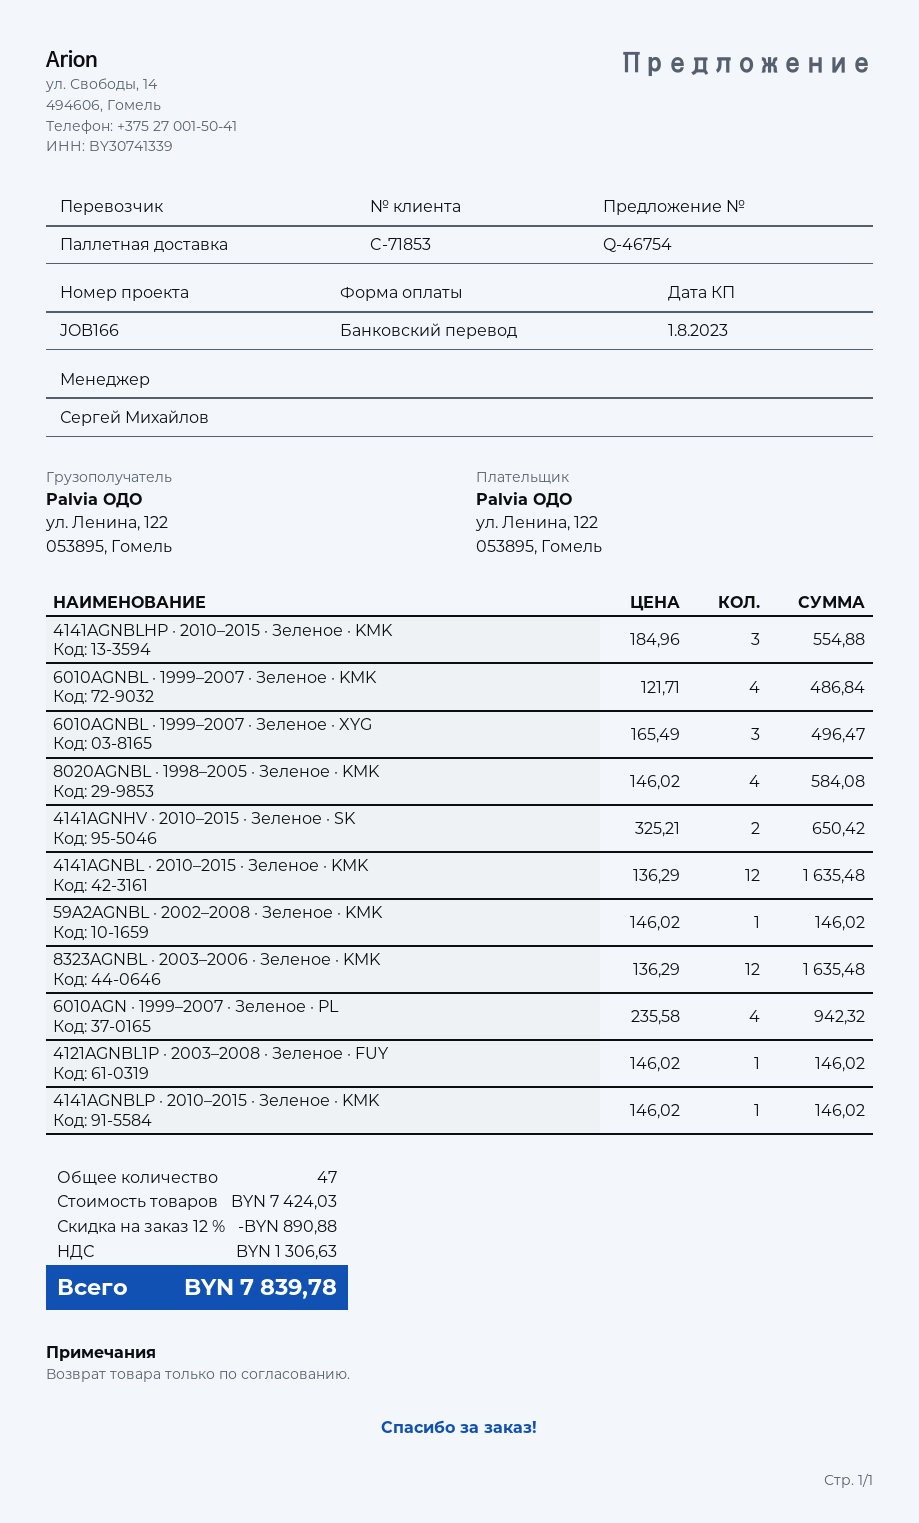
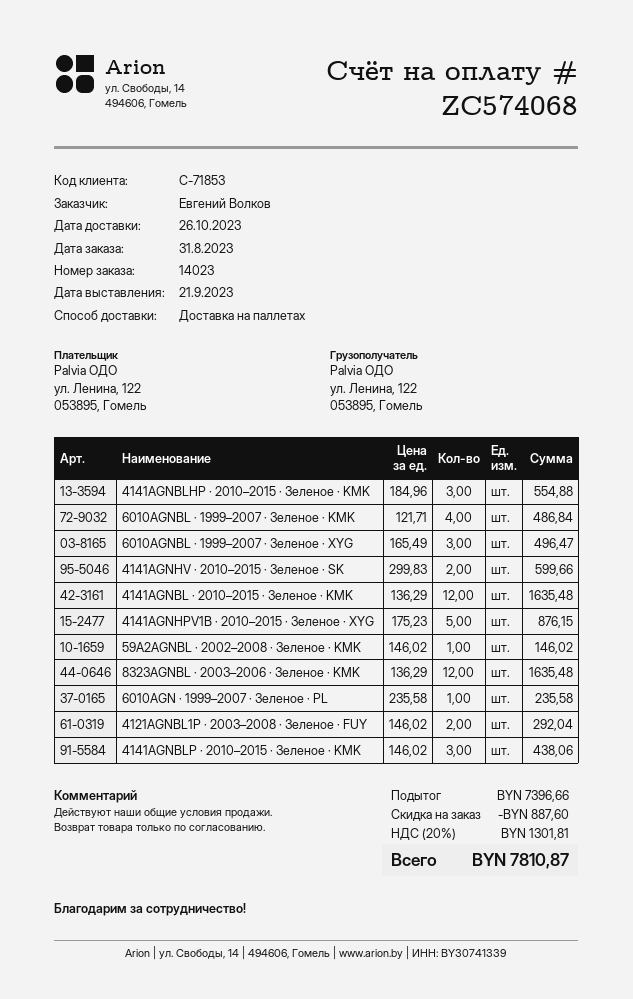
8020AGNBL · 1998–2005 · Зеленое · KMK: 4 x 146.02 = 584.08 -> none
4141AGNHV · 2010–2015 · Зеленое · SK: 2 x 325.21 = 650.42 -> 2 x 299.83 = 599.66
6010AGN · 1999–2007 · Зеленое · PL: 4 x 235.58 = 942.32 -> 1 x 235.58 = 235.58
4121AGNBL1P · 2003–2008 · Зеленое · FUY: 1 x 146.02 = 146.02 -> 2 x 146.02 = 292.04
4141AGNBLP · 2010–2015 · Зеленое · KMK: 1 x 146.02 = 146.02 -> 3 x 146.02 = 438.06
4141AGNHPV1B · 2010–2015 · Зеленое · XYG: none -> 5 x 175.23 = 876.15
subtotal: 7424.03 -> 7396.66
discount: 890.88 -> 887.60
tax: 1306.63 -> 1301.81
total: 7839.78 -> 7810.87

